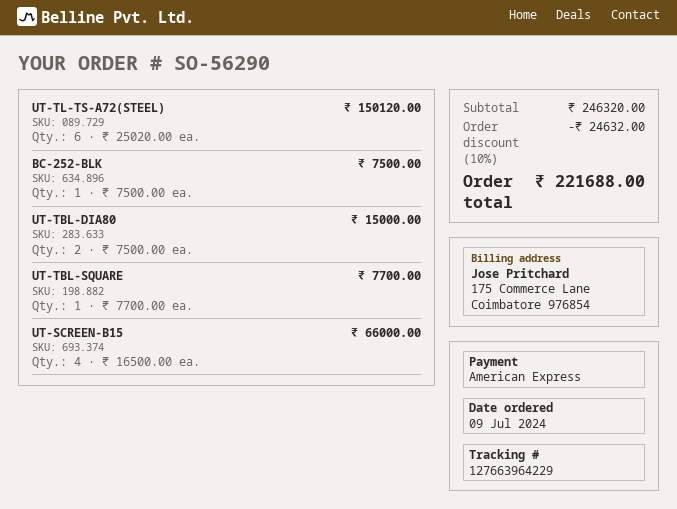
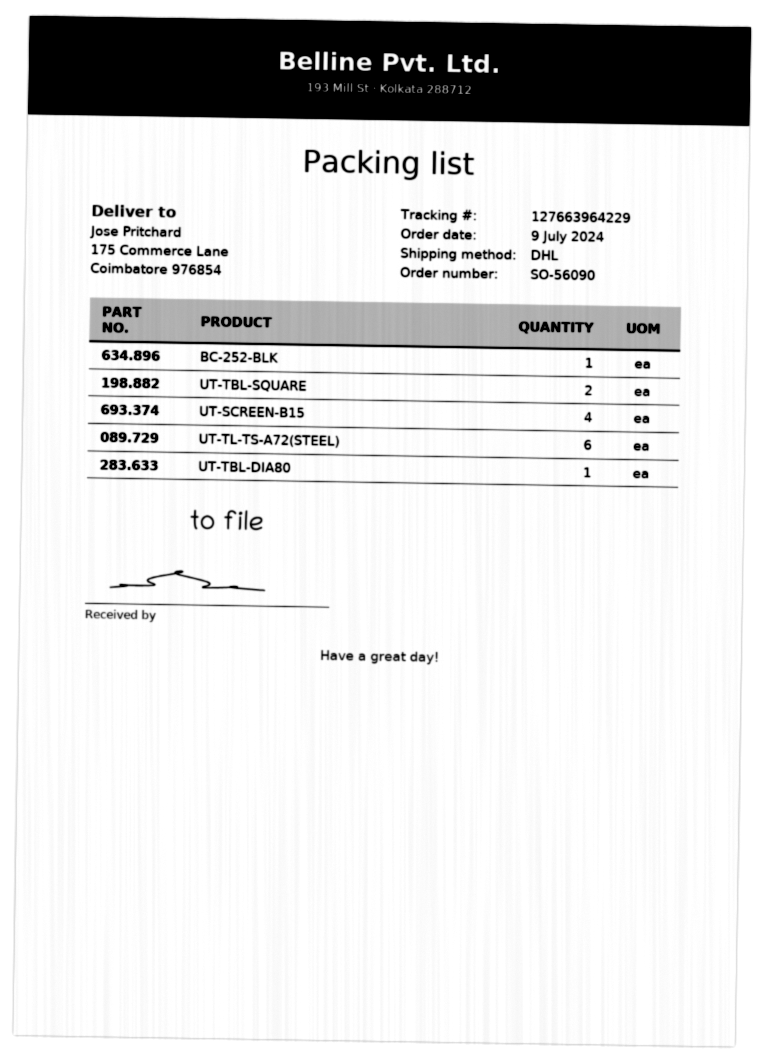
order number: SO-56290 -> SO-56090
UT-TBL-DIA80: 2 -> 1
UT-TBL-SQUARE: 1 -> 2

